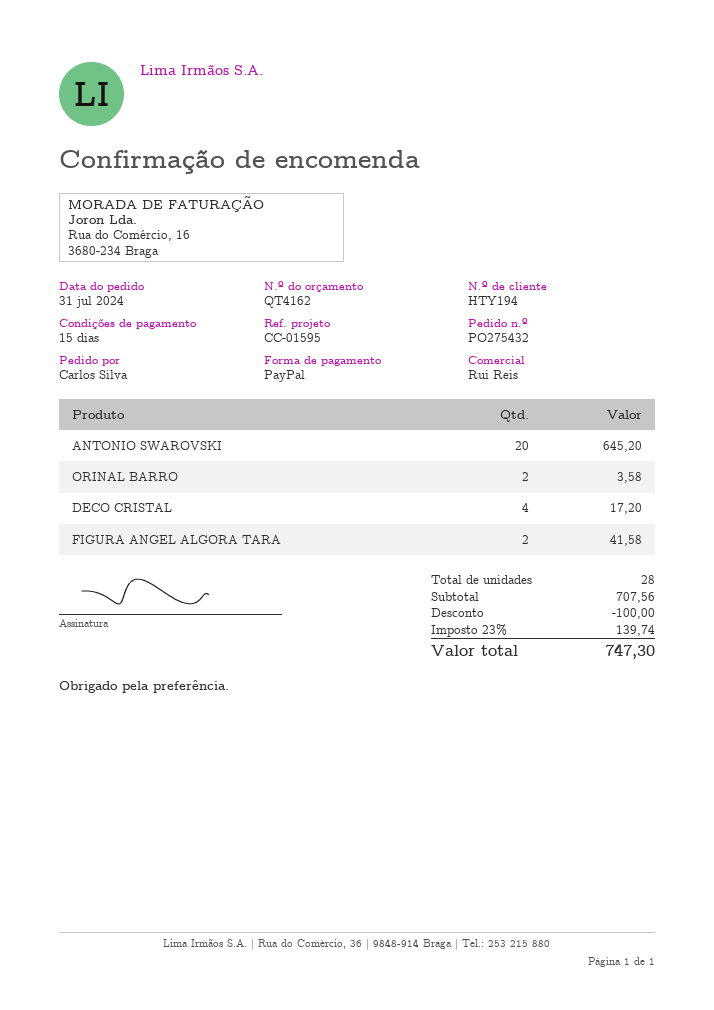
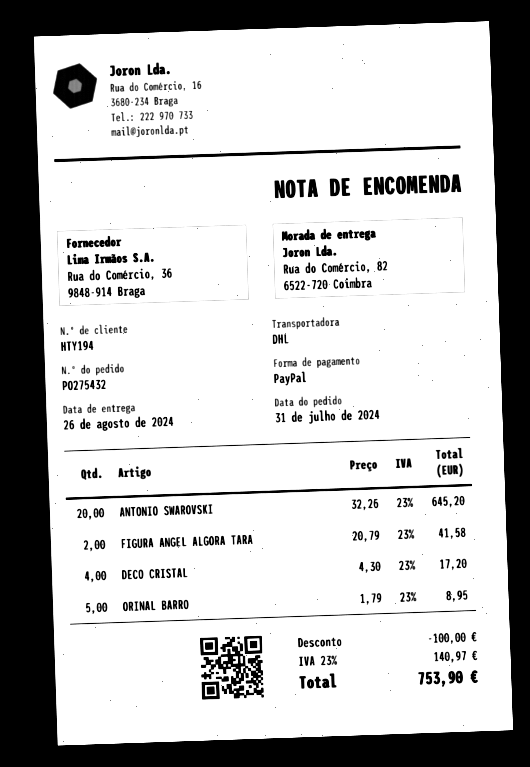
ORINAL BARRO: 2 for 3.58 -> 5 for 8.95
tax: 23% = 139.74 -> 23% = 140.97
total: 747.30 -> 753.90

